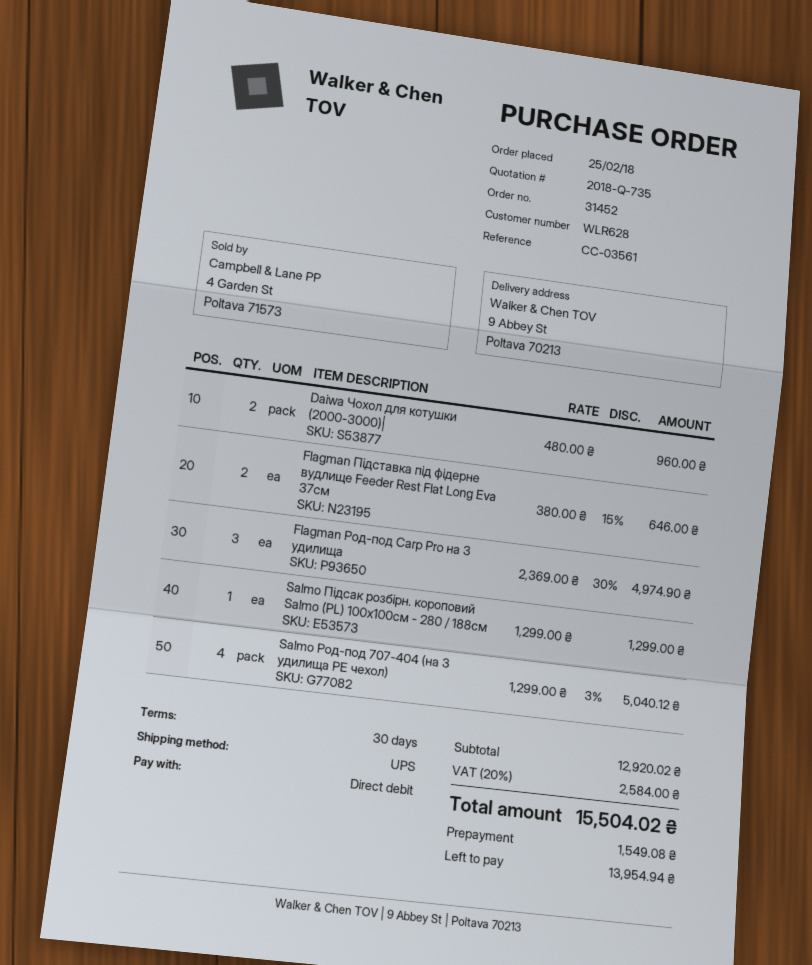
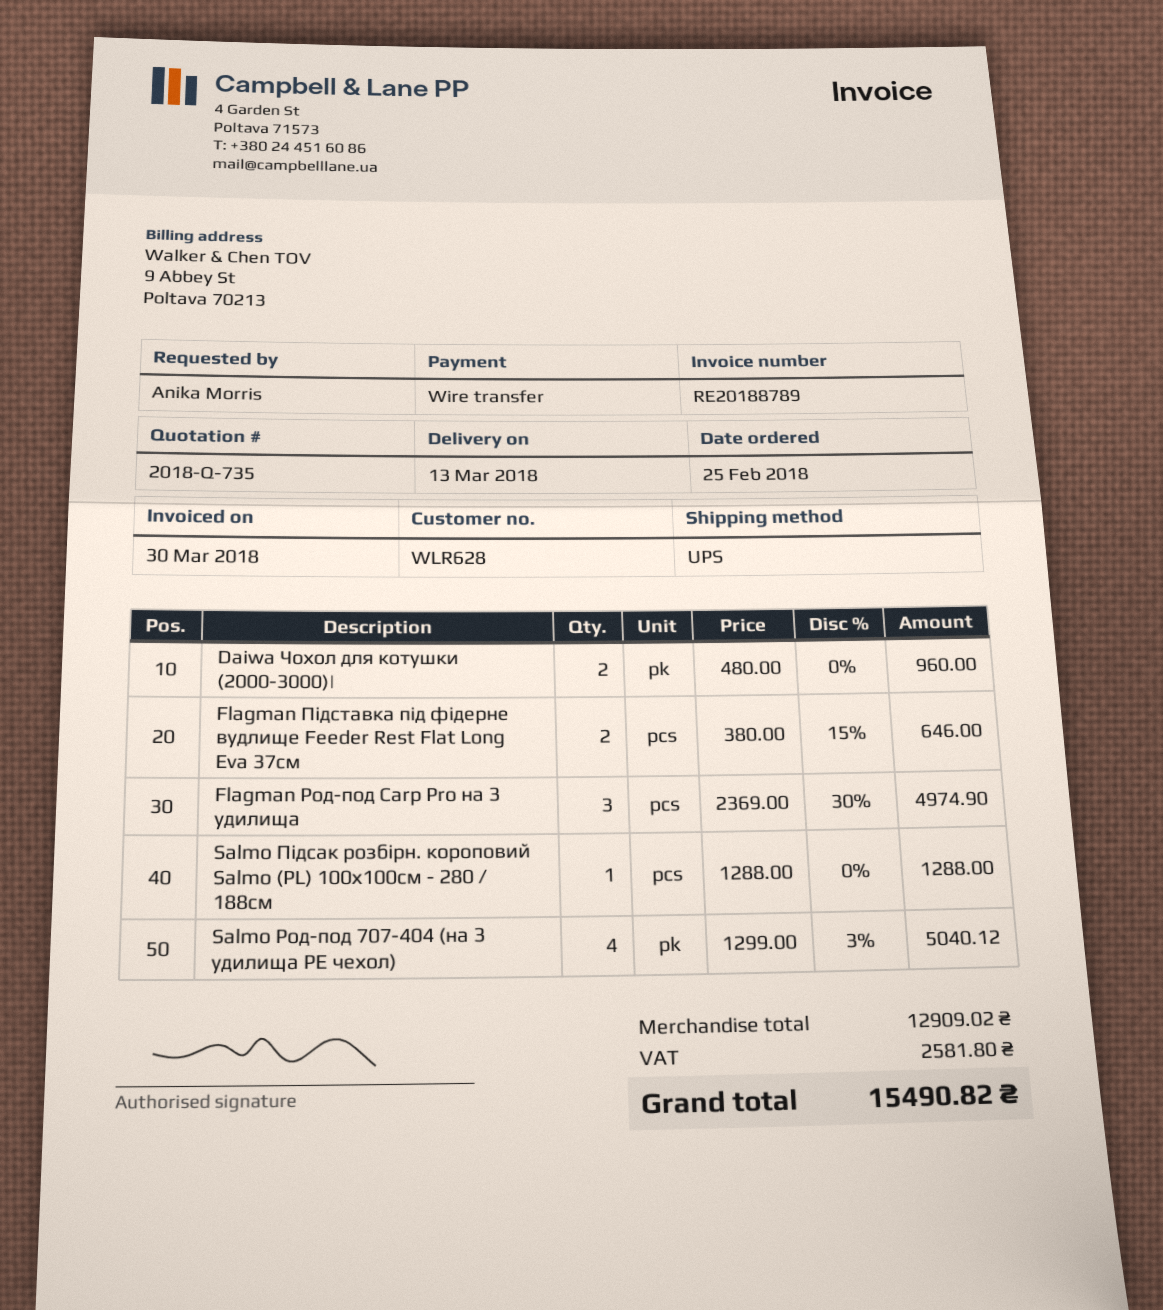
payment method: direct debit -> bank transfer
Salmo Підсак розбірн. короповий Salmo (PL) 100х100см - 280 / 188см: 1 x 1299.00 = 1299.00 -> 1 x 1288.00 = 1288.00
subtotal: 12920.02 -> 12909.02
tax: 2584.00 -> 2581.80
total: 15504.02 -> 15490.82

